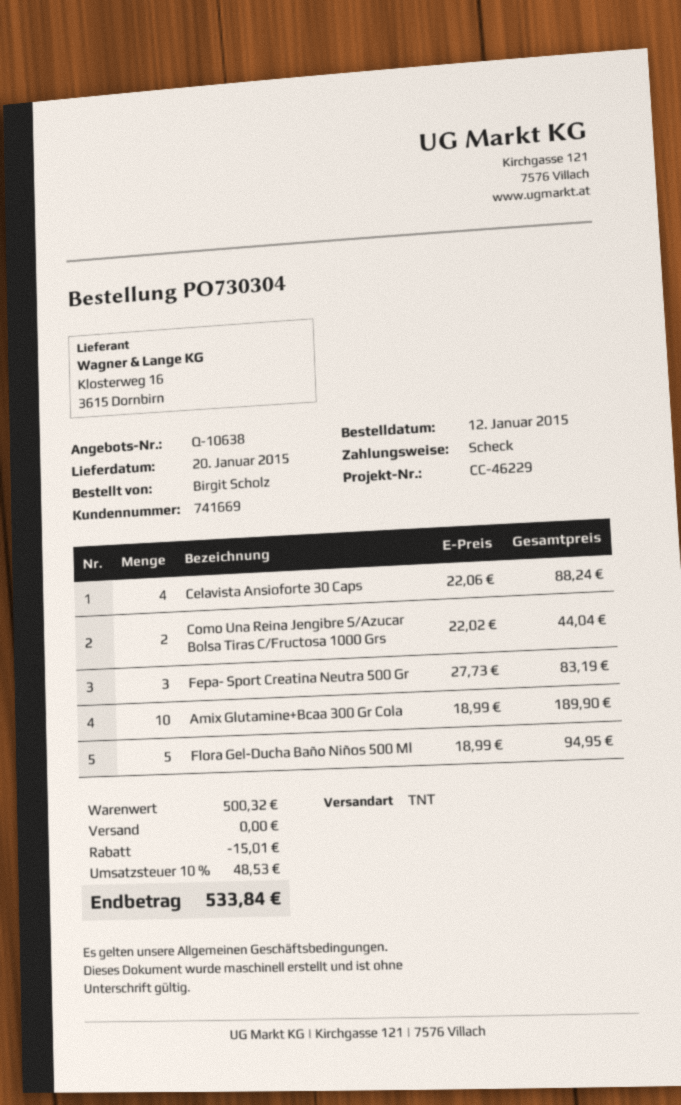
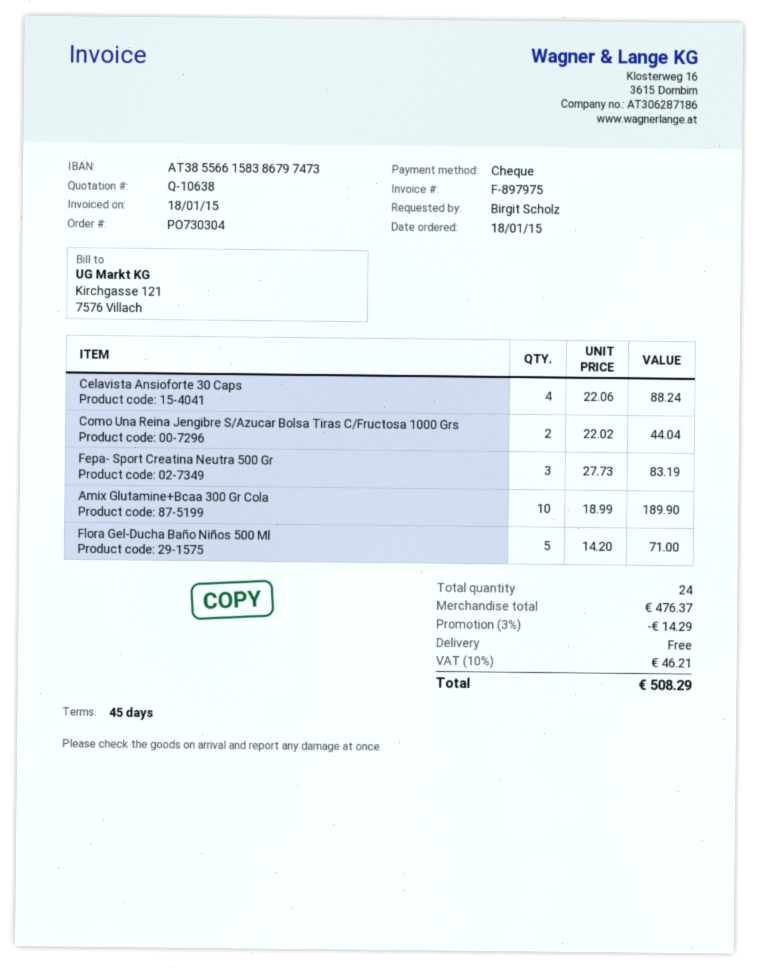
order date: 2015-01-12 -> 2015-01-18
Flora Gel-Ducha Baño Niños 500 Ml: 5 x 18.99 = 94.95 -> 5 x 14.20 = 71.00
subtotal: 500.32 -> 476.37
discount: 15.01 -> 14.29
tax: 10% = 48.53 -> 10% = 46.21
total: 533.84 -> 508.29

